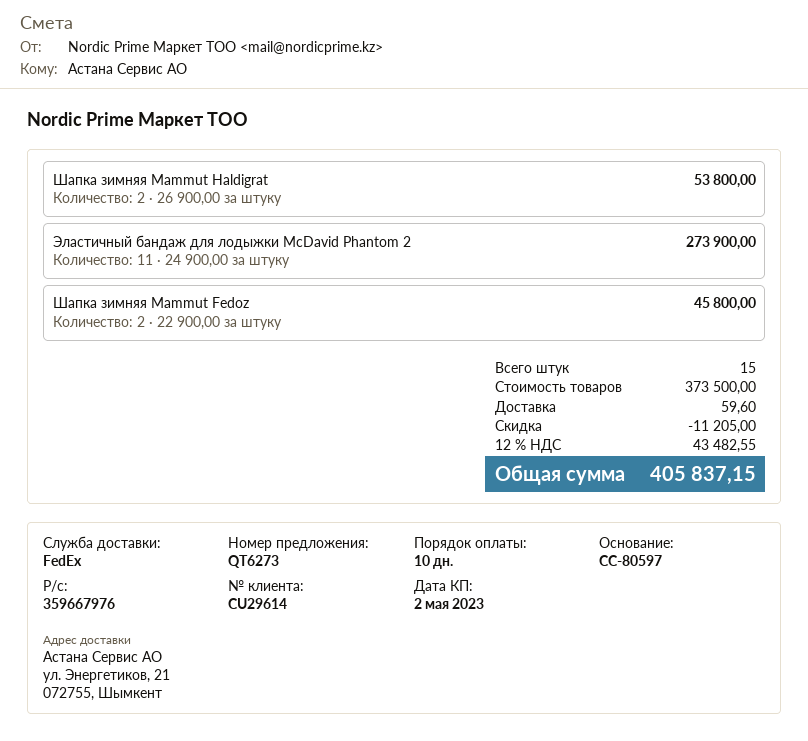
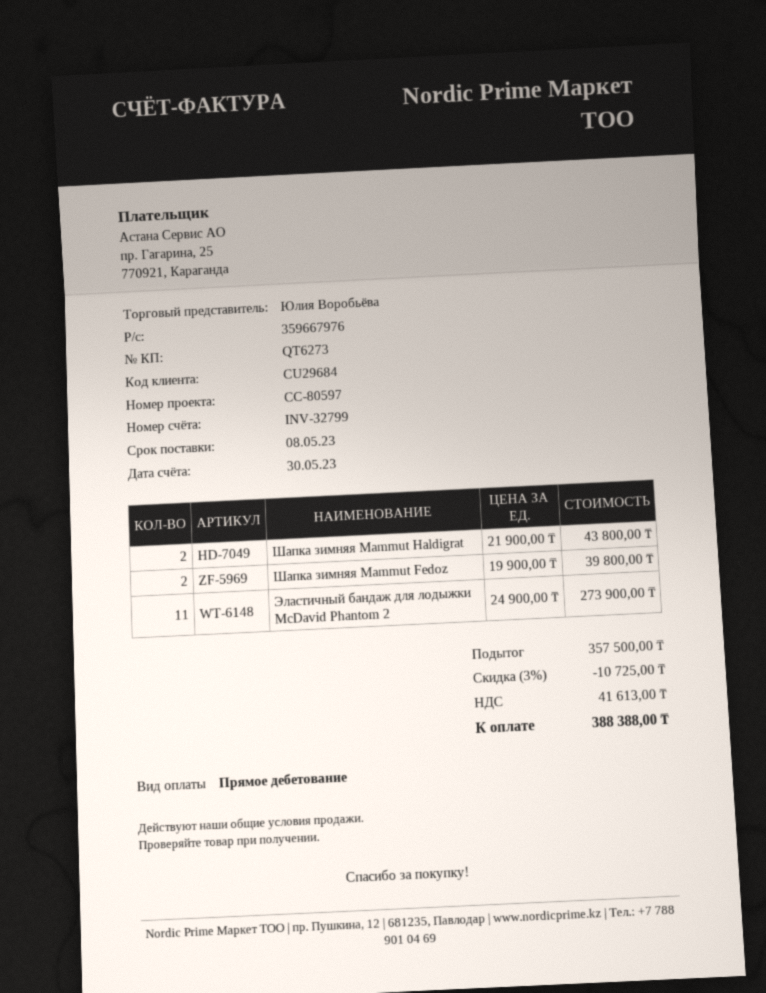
customer number: CU29614 -> CU29684
Шапка зимняя Mammut Haldigrat: 2 x 26900.00 = 53800.00 -> 2 x 21900.00 = 43800.00
Шапка зимняя Mammut Fedoz: 2 x 22900.00 = 45800.00 -> 2 x 19900.00 = 39800.00
subtotal: 373500.00 -> 357500.00
discount: 11205.00 -> 10725.00
shipping: 59.60 -> none
tax: 43482.55 -> 41613.00
total: 405837.15 -> 388388.00

